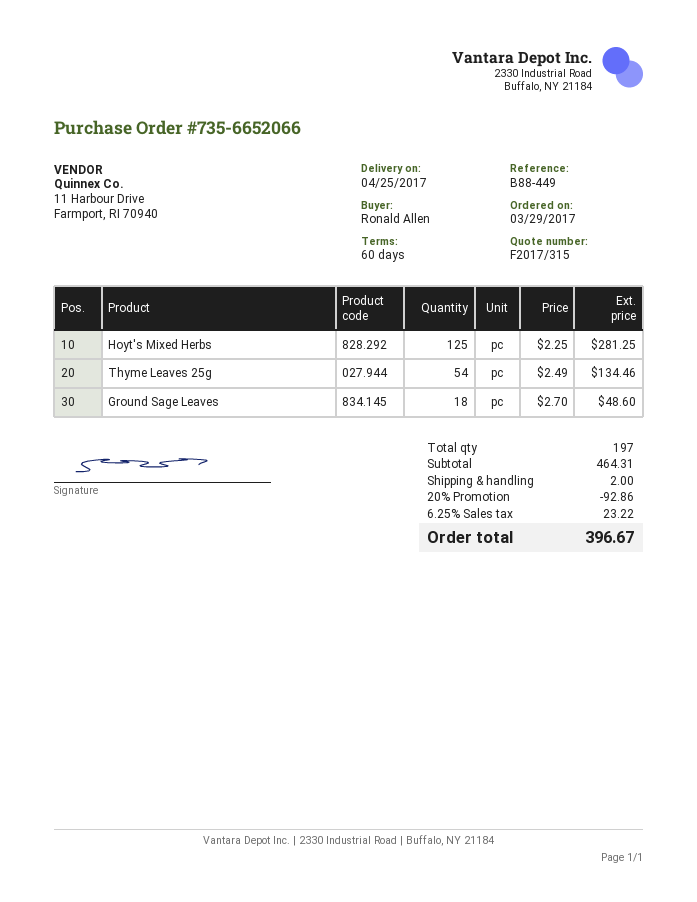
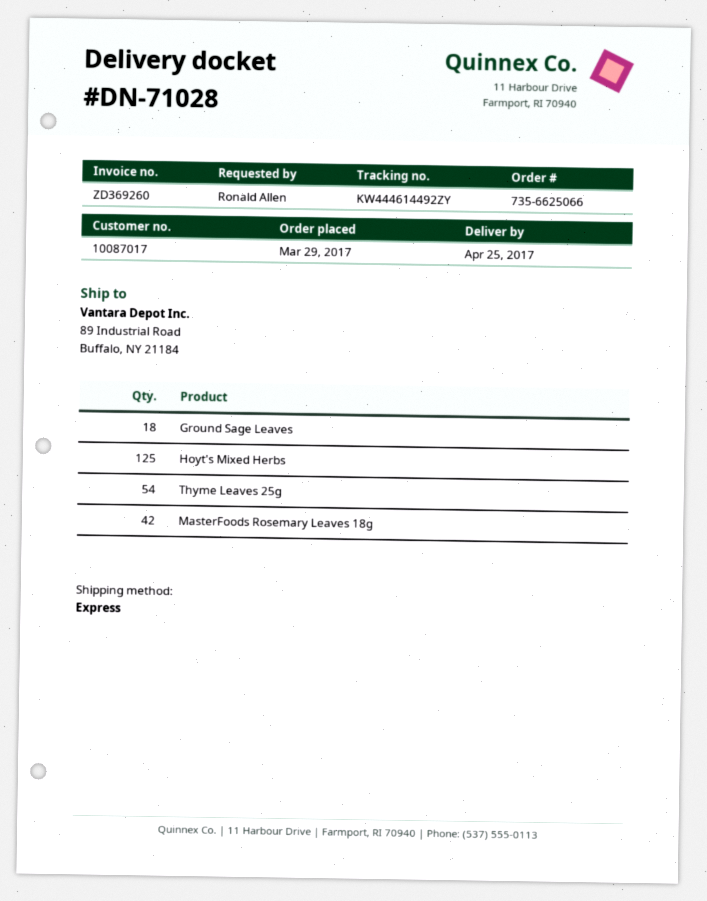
order number: 735-6652066 -> 735-6625066
MasterFoods Rosemary Leaves 18g: none -> 42

